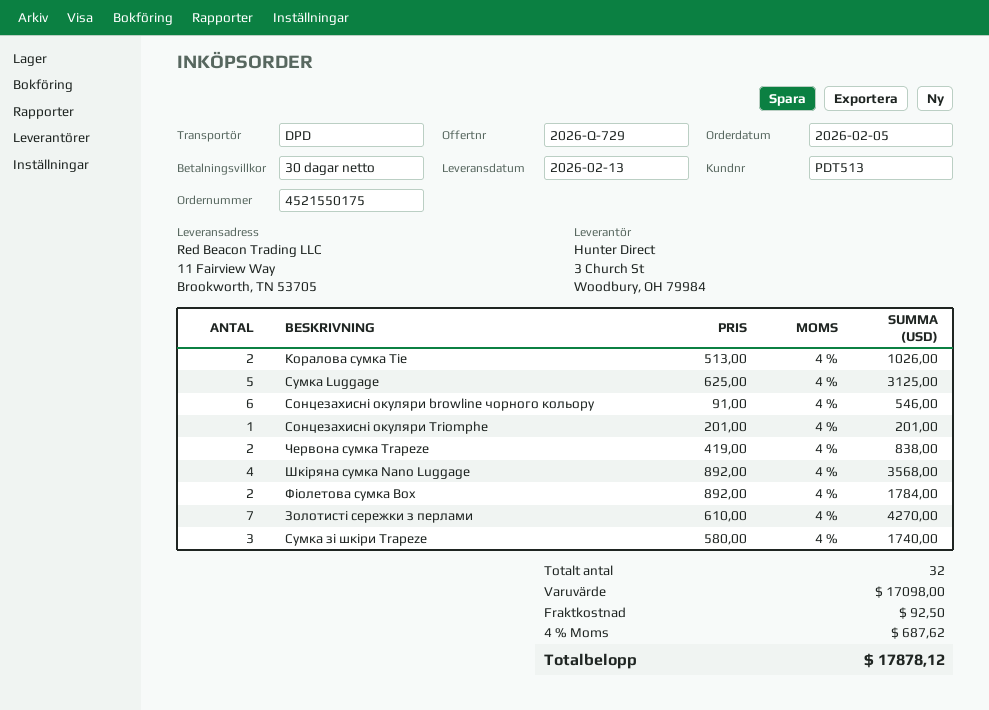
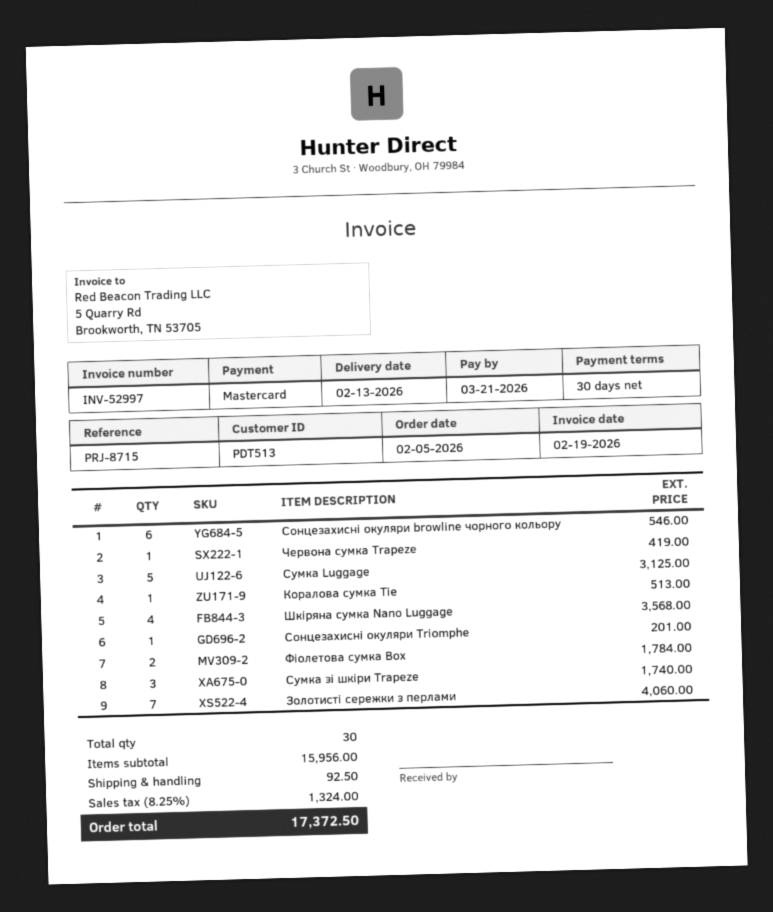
Коралова сумка Tie: 2 for 1026.00 -> 1 for 513.00
Червона сумка Trapeze: 2 for 838.00 -> 1 for 419.00
Золотисті сережки з перлами: 7 for 4270.00 -> 7 for 4060.00
total quantity: 32 -> 30
subtotal: 17098.00 -> 15956.00
tax: 4% = 687.62 -> 8.25% = 1324.00
total: 17878.12 -> 17372.50

